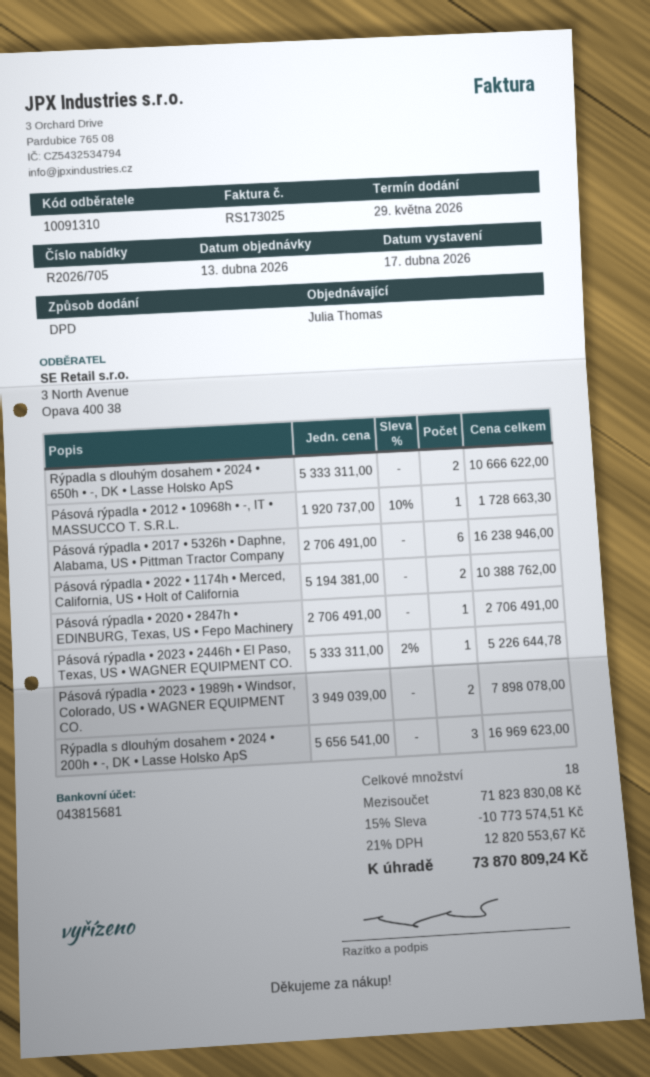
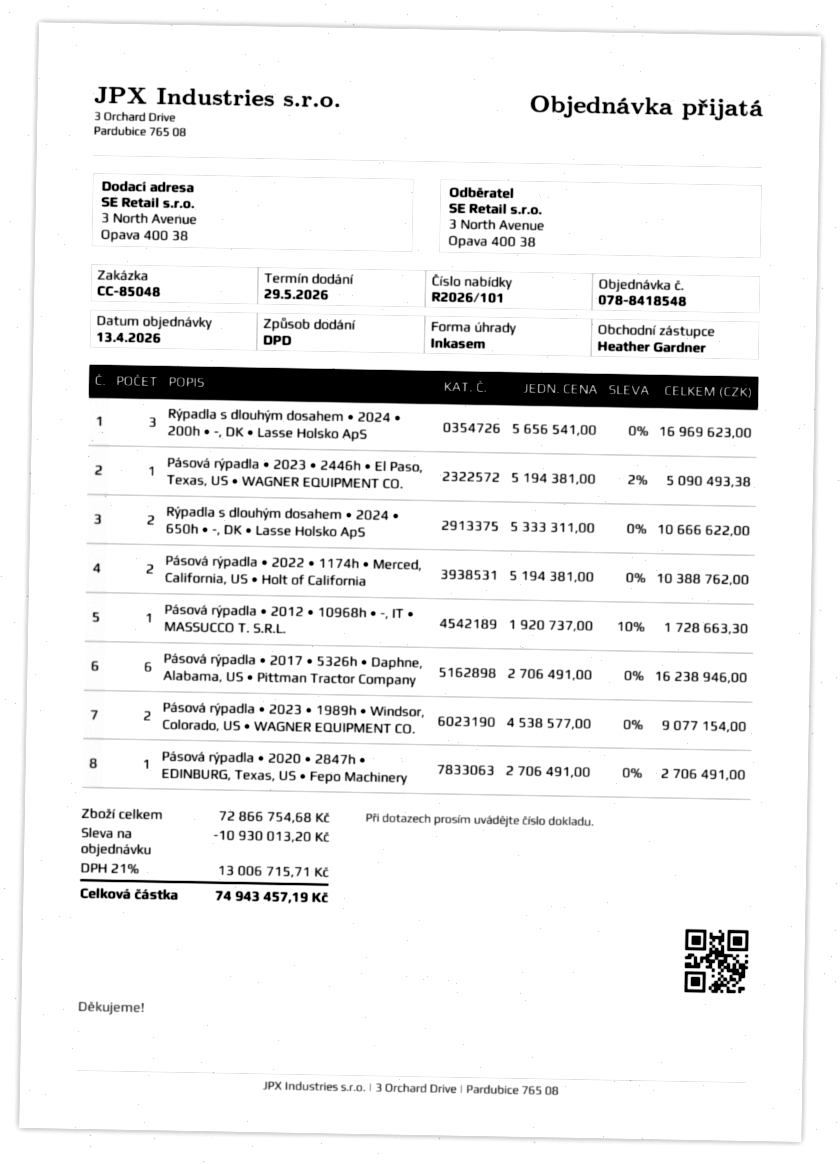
quote number: R2026/705 -> R2026/101
Pásová rýpadla • 2023 • 2446h • El Paso, Texas, US • WAGNER EQUIPMENT CO.: 1 x 5333311.00 - 2% = 5226644.78 -> 1 x 5194381.00 - 2% = 5090493.38
Pásová rýpadla • 2023 • 1989h • Windsor, Colorado, US • WAGNER EQUIPMENT CO.: 2 x 3949039.00 = 7898078.00 -> 2 x 4538577.00 = 9077154.00
subtotal: 71823830.08 -> 72866754.68
discount: 10773574.51 -> 10930013.20
tax: 21% = 12820553.67 -> 21% = 13006715.71
total: 73870809.24 -> 74943457.19

